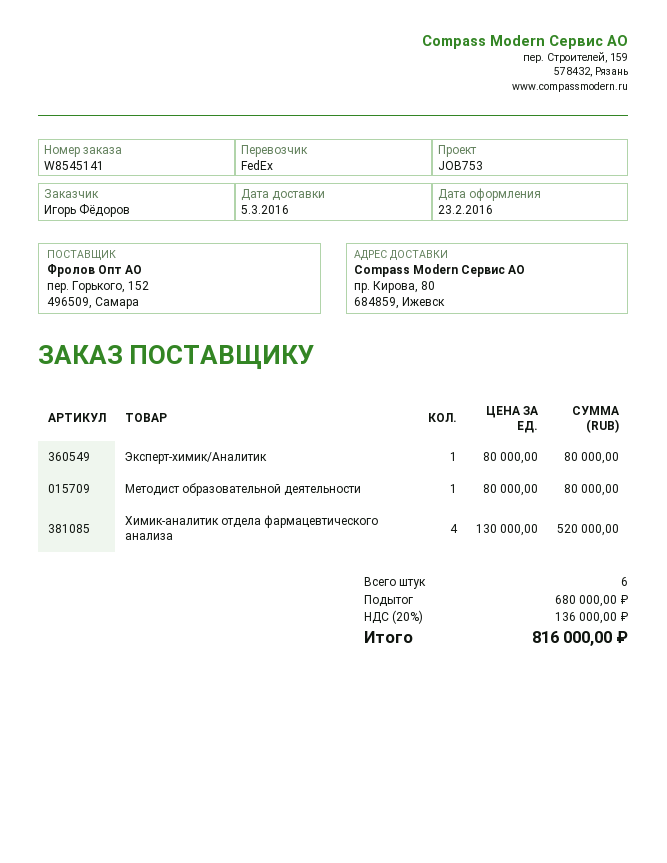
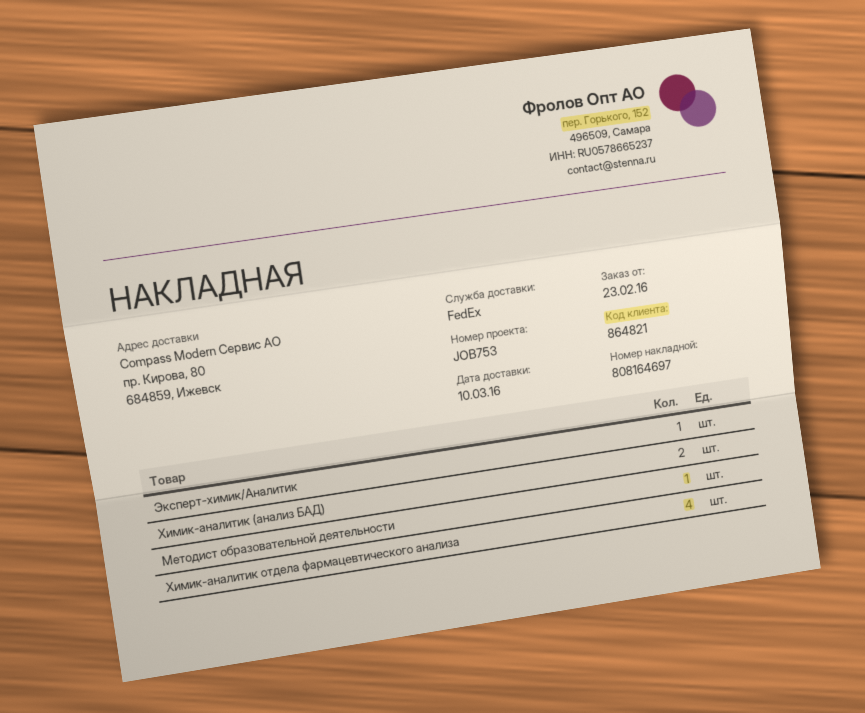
delivery date: 2016-03-05 -> 2016-03-10
Химик-аналитик (анализ БАД): none -> 2

